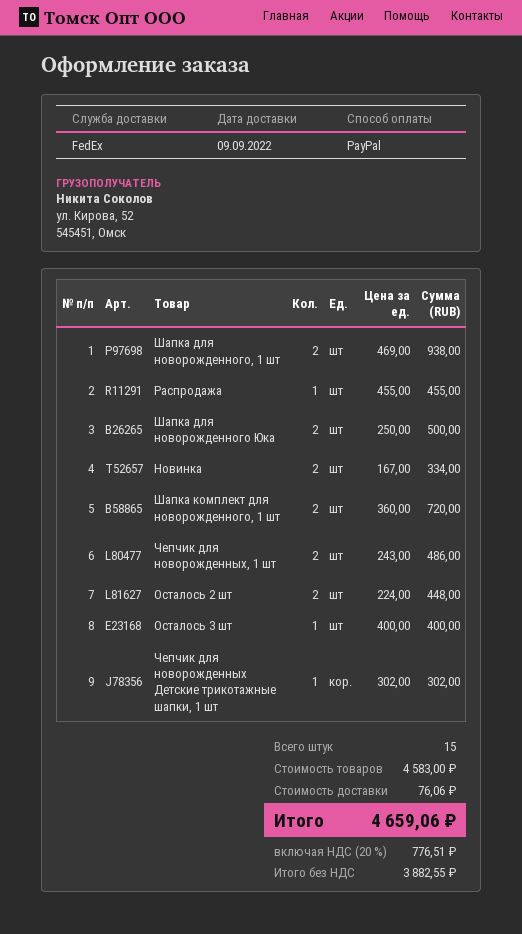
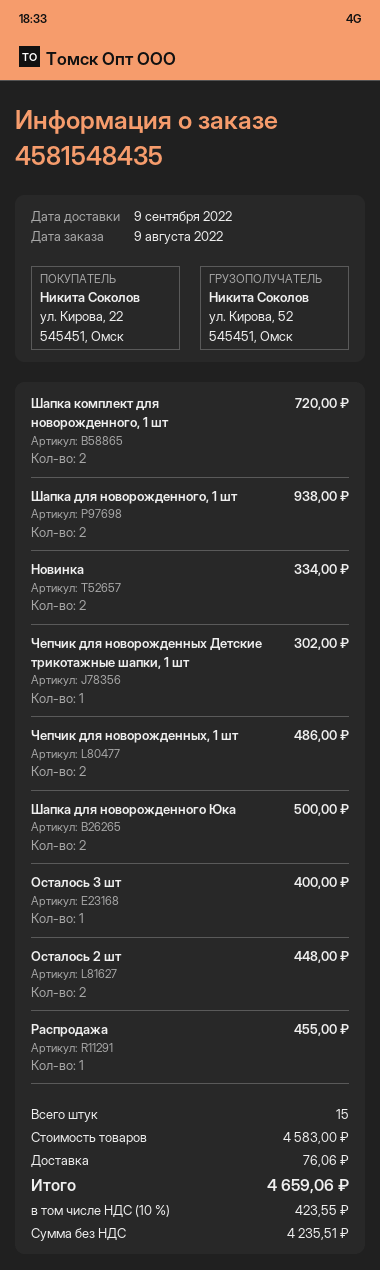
net: 3882.55 -> 4235.51
tax: 20% = 776.51 -> 10% = 423.55

